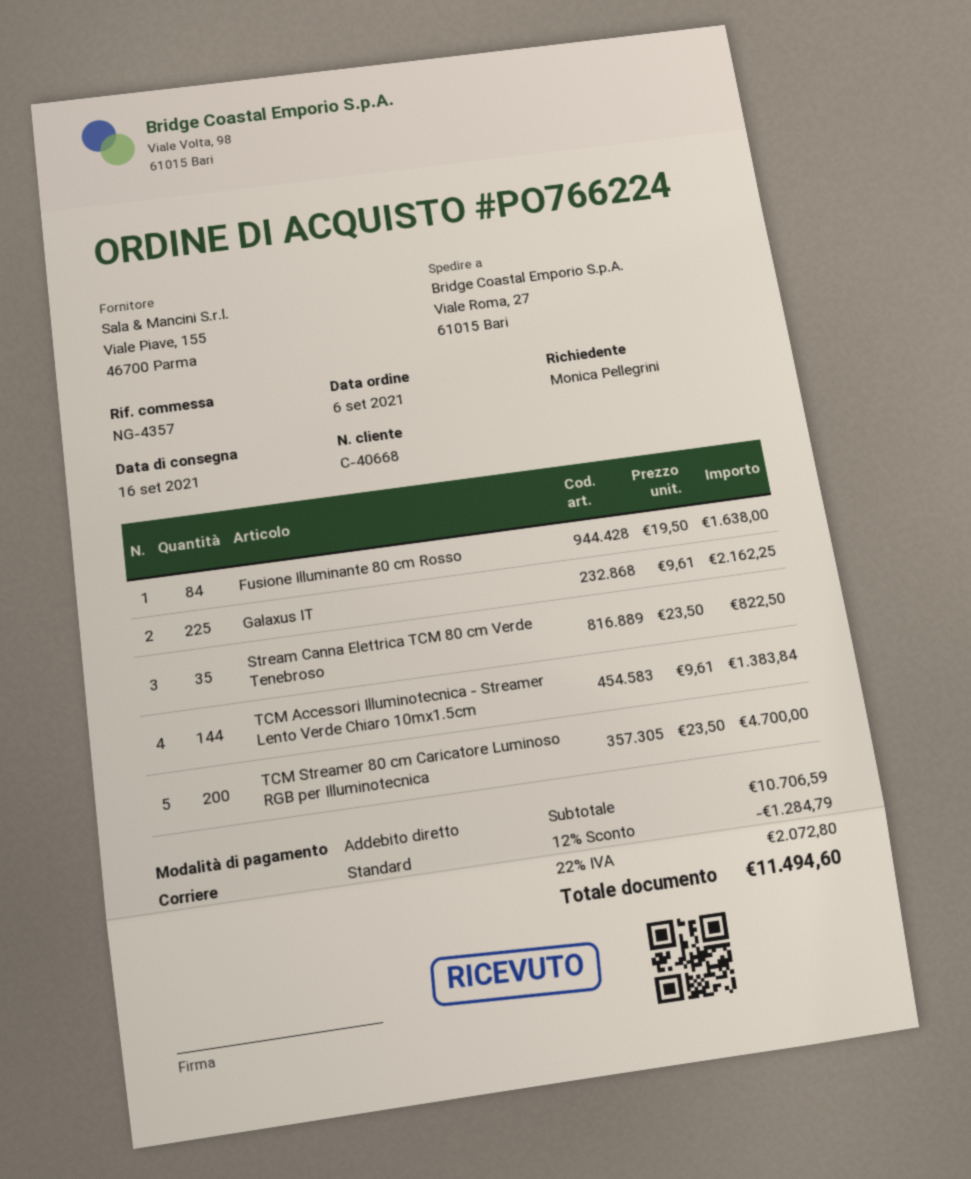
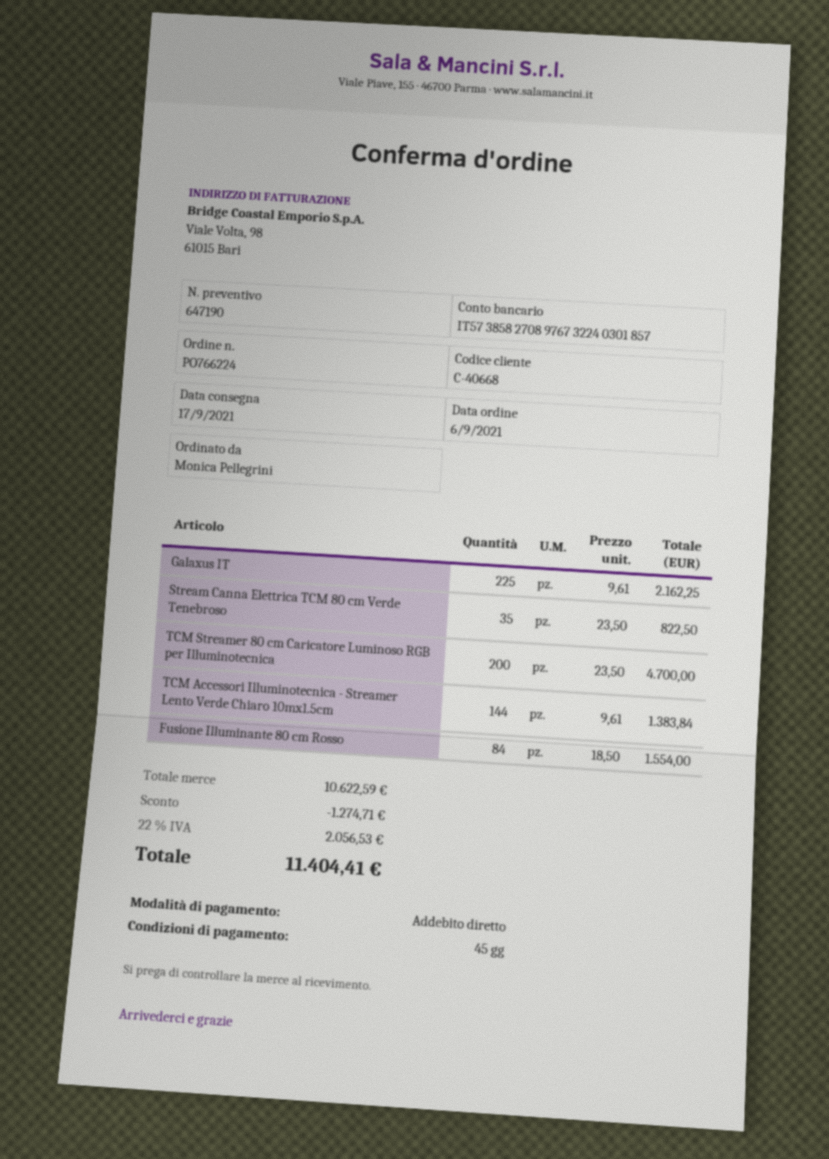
delivery date: 2021-09-16 -> 2021-09-17
Fusione Illuminante 80 cm Rosso: 84 x 19.50 = 1638.00 -> 84 x 18.50 = 1554.00
subtotal: 10706.59 -> 10622.59
discount: 1284.79 -> 1274.71
tax: 22% = 2072.80 -> 22% = 2056.53
total: 11494.60 -> 11404.41

